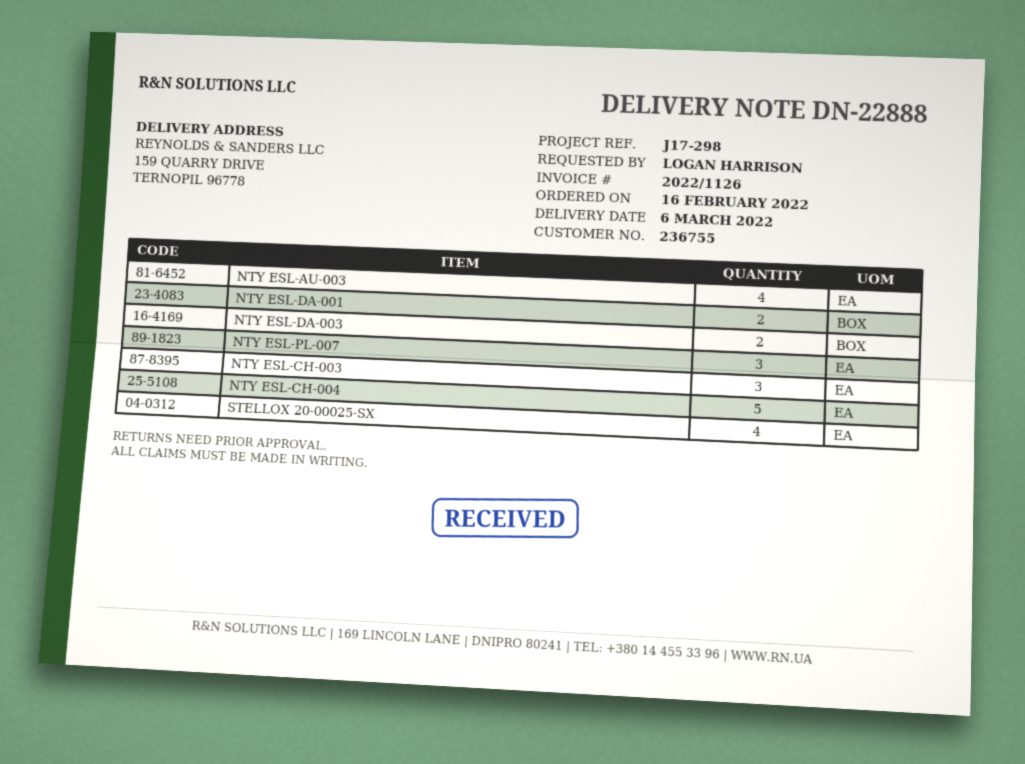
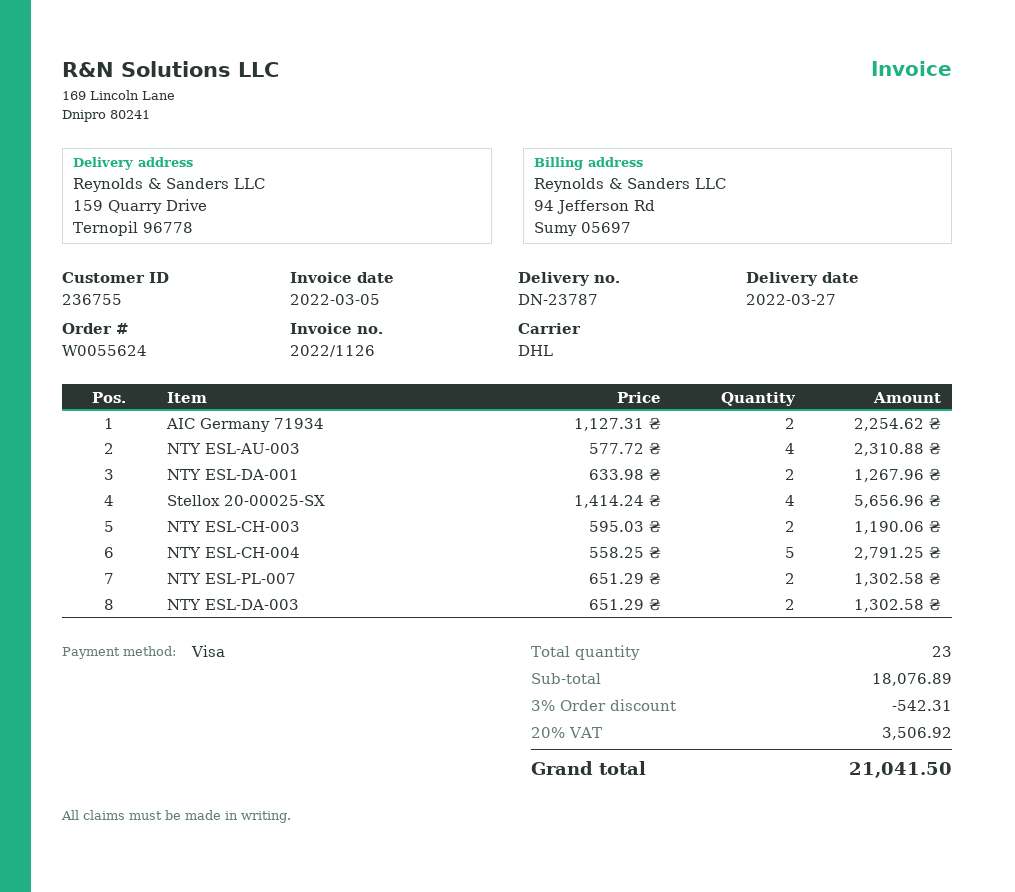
delivery note number: DN-22888 -> DN-23787
delivery date: 2022-03-06 -> 2022-03-27
NTY ESL-PL-007: 3 -> 2
NTY ESL-CH-003: 3 -> 2
AIC Germany 71934: none -> 2

